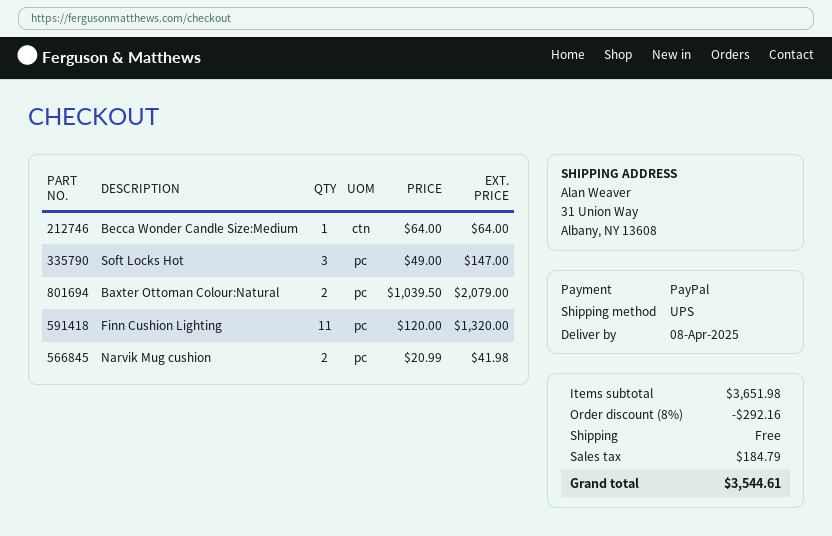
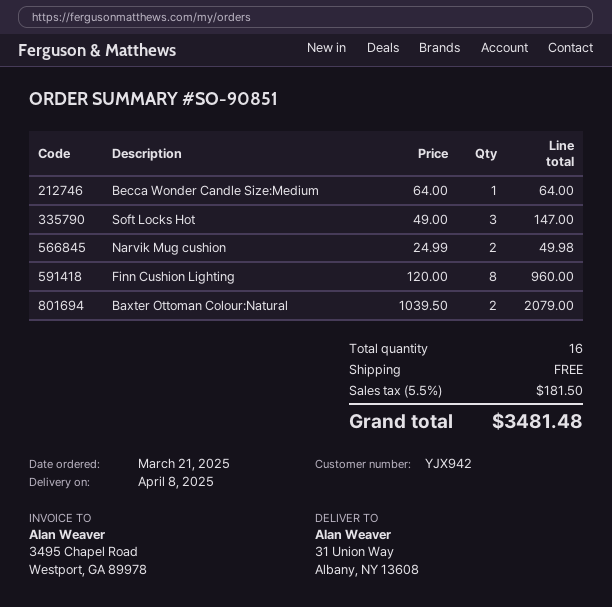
Finn Cushion Lighting: 11 x 120.00 = 1320.00 -> 8 x 120.00 = 960.00
Narvik Mug cushion: 2 x 20.99 = 41.98 -> 2 x 24.99 = 49.98
discount: 8% = 292.16 -> none
tax: 184.79 -> 181.50
total: 3544.61 -> 3481.48

